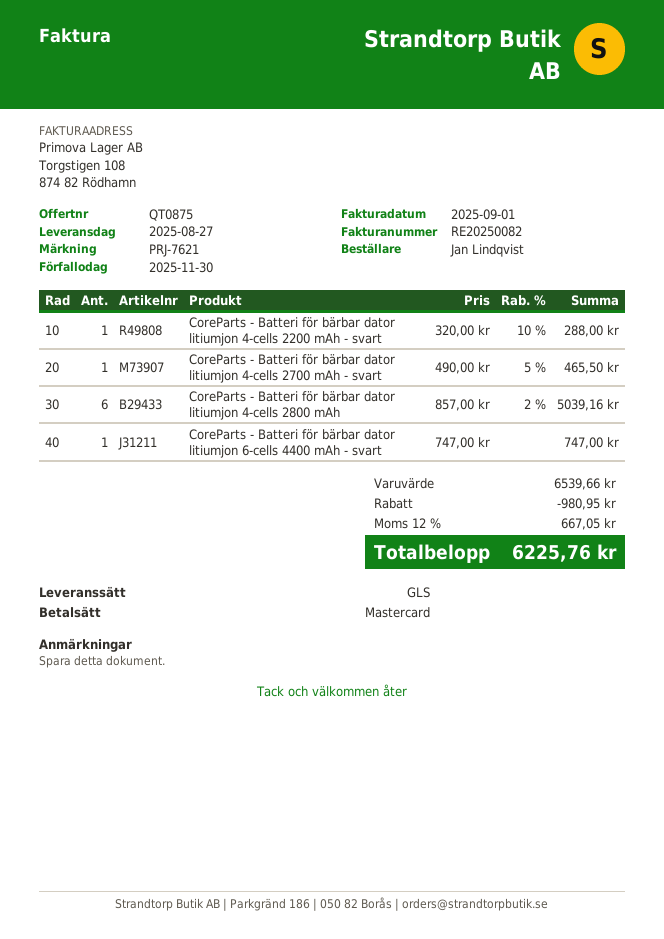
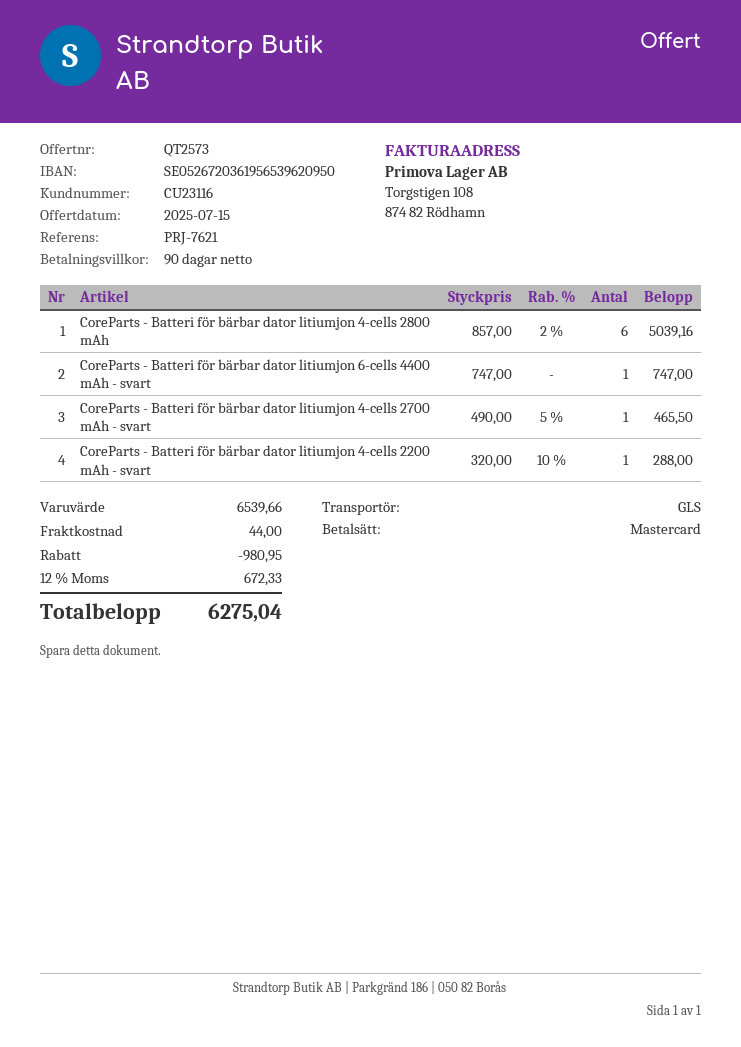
quote number: QT0875 -> QT2573
shipping: none -> 44.00
tax: 12% = 667.05 -> 12% = 672.33
total: 6225.76 -> 6275.04

